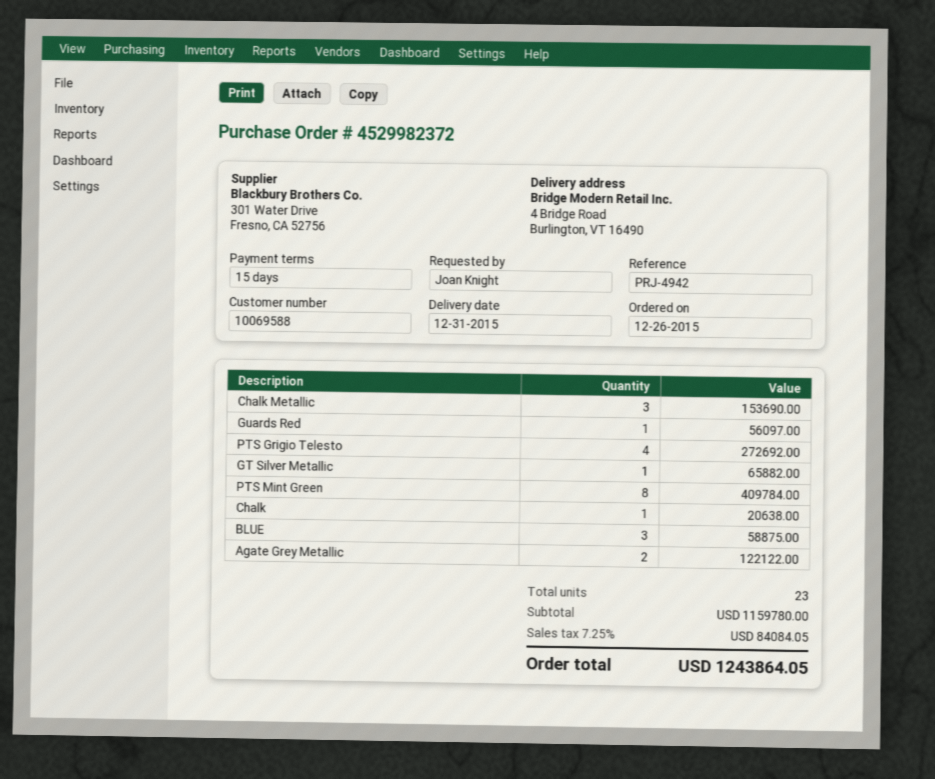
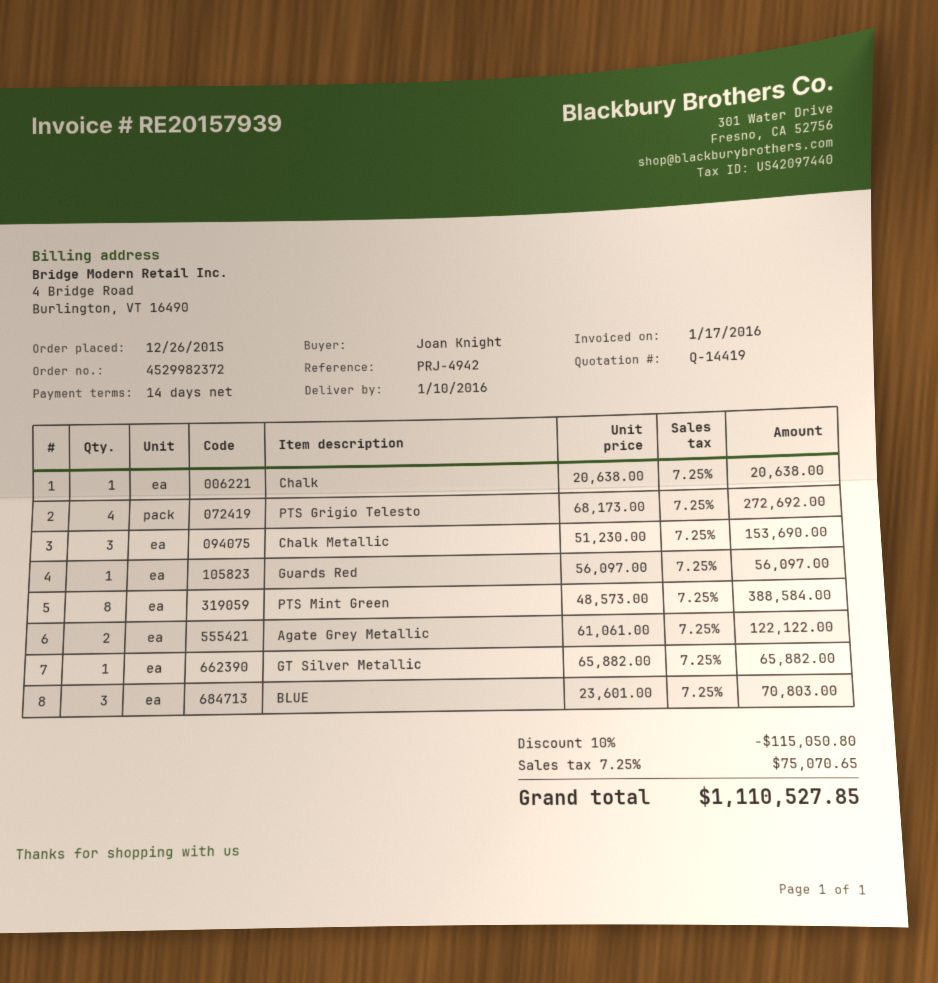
delivery date: 2015-12-31 -> 2016-01-10
payment terms: 15 days -> 14 days
PTS Mint Green: 8 for 409784.00 -> 8 for 388584.00
BLUE: 3 for 58875.00 -> 3 for 70803.00
discount: none -> 10% = 115050.80
tax: 7.25% = 84084.05 -> 7.25% = 75070.65
total: 1243864.05 -> 1110527.85

